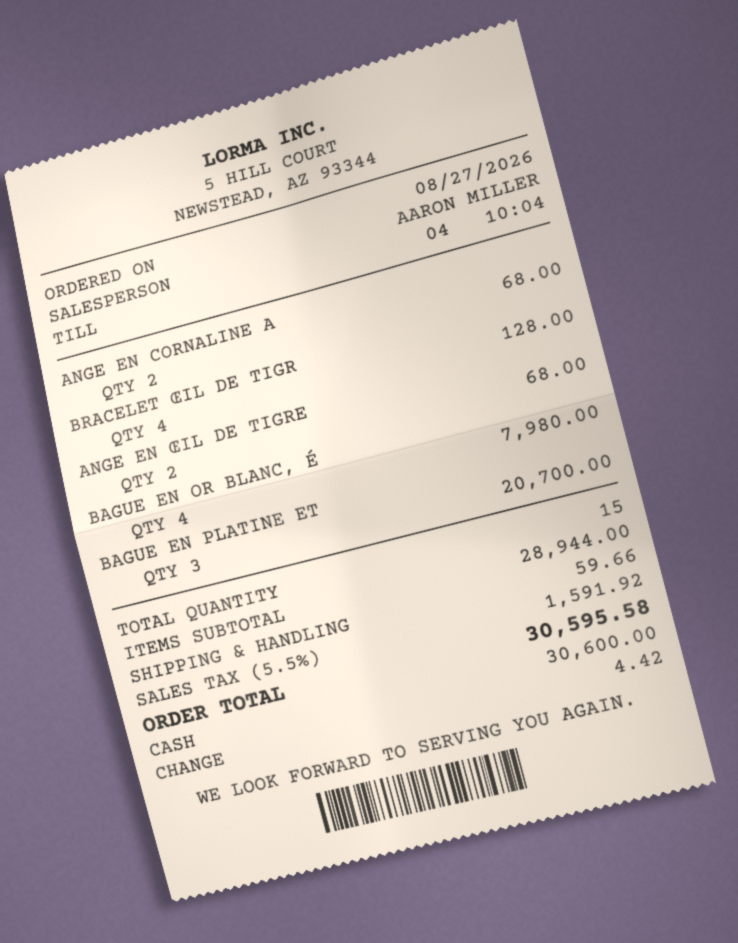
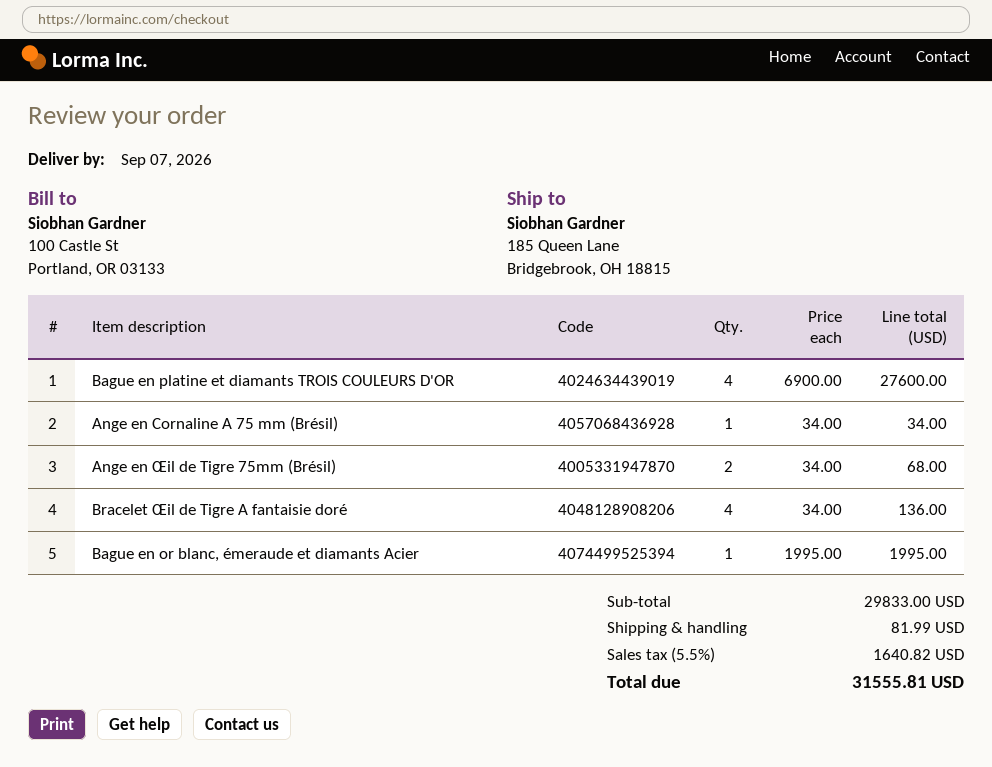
ANGE EN CORNALINE A: 2 for 68.00 -> 1 for 34.00
BRACELET ŒIL DE TIGR: 4 for 128.00 -> 4 for 136.00
BAGUE EN OR BLANC, É: 4 for 7980.00 -> 1 for 1995.00
BAGUE EN PLATINE ET: 3 for 20700.00 -> 4 for 27600.00
subtotal: 28944.00 -> 29833.00
shipping: 59.66 -> 81.99
tax: 5.5% = 1591.92 -> 5.5% = 1640.82
total: 30595.58 -> 31555.81

